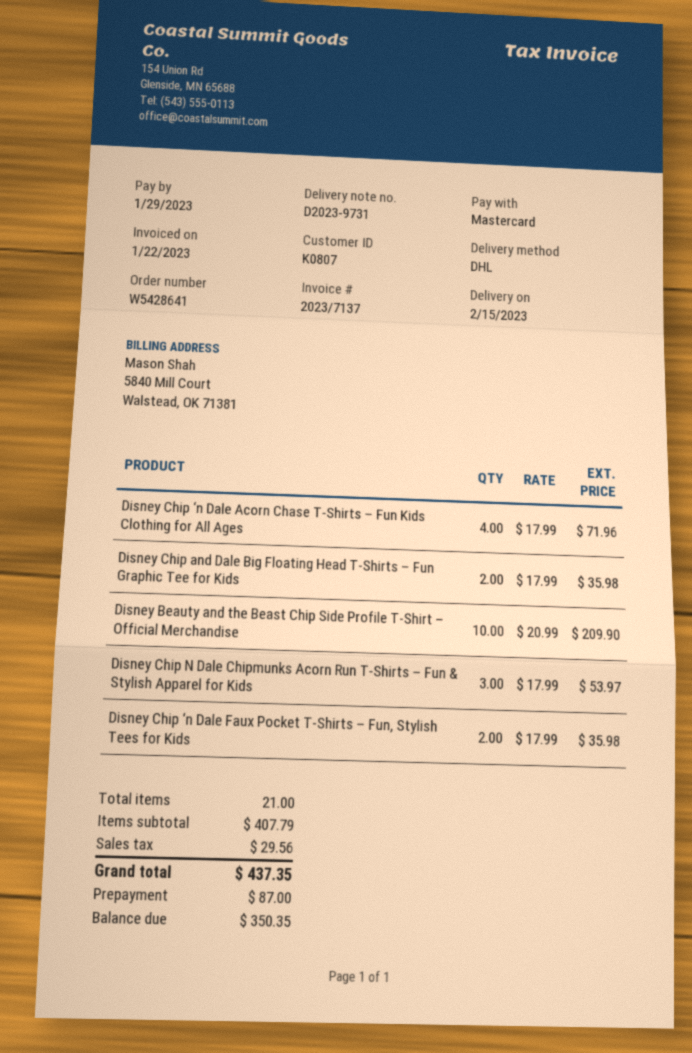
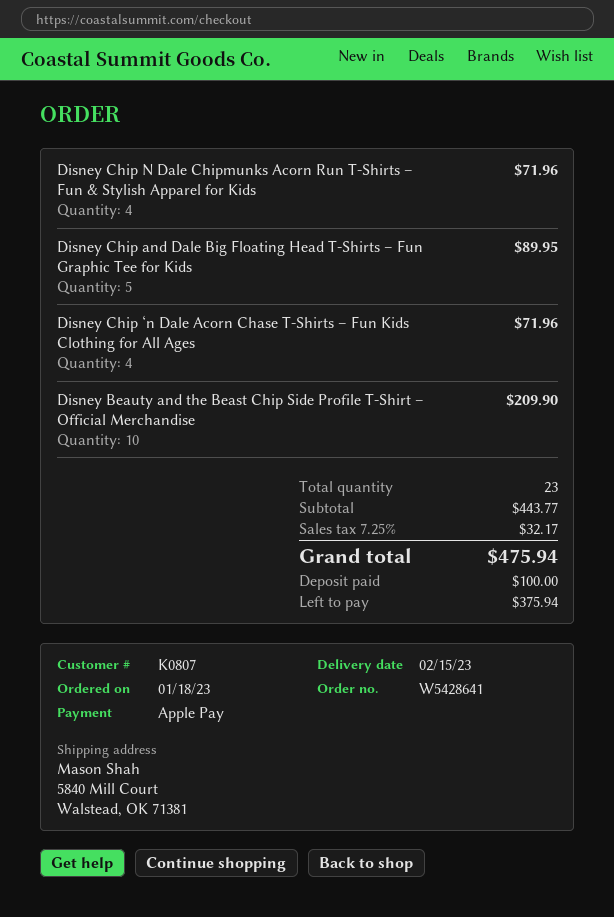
payment method: Mastercard -> Apple Pay
Disney Chip and Dale Big Floating Head T-Shirts – Fun Graphic Tee for Kids: 2 for 35.98 -> 5 for 89.95
Disney Chip N Dale Chipmunks Acorn Run T-Shirts – Fun & Stylish Apparel for Kids: 3 for 53.97 -> 4 for 71.96
Disney Chip ‘n Dale Faux Pocket T-Shirts – Fun, Stylish Tees for Kids: 2 for 35.98 -> none
total quantity: 21 -> 23
subtotal: 407.79 -> 443.77
tax: 29.56 -> 32.17
total: 437.35 -> 475.94
deposit: 87.00 -> 100.00
balance: 350.35 -> 375.94

